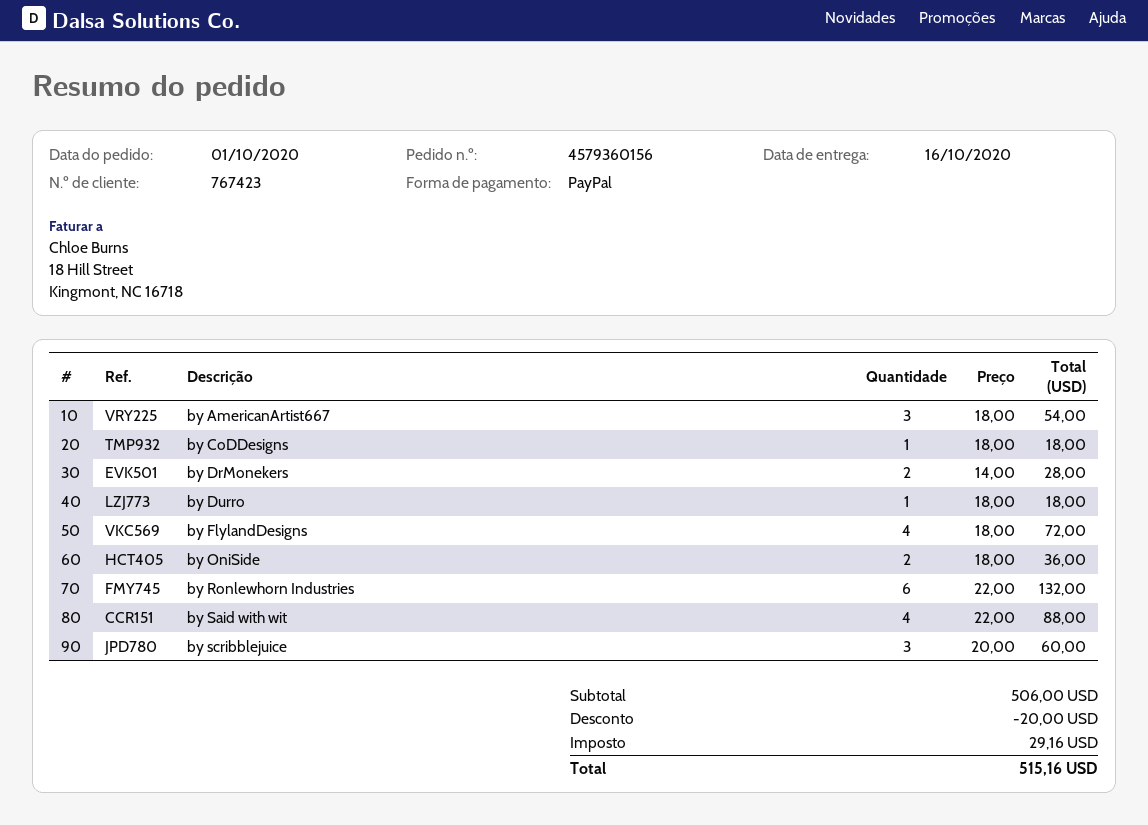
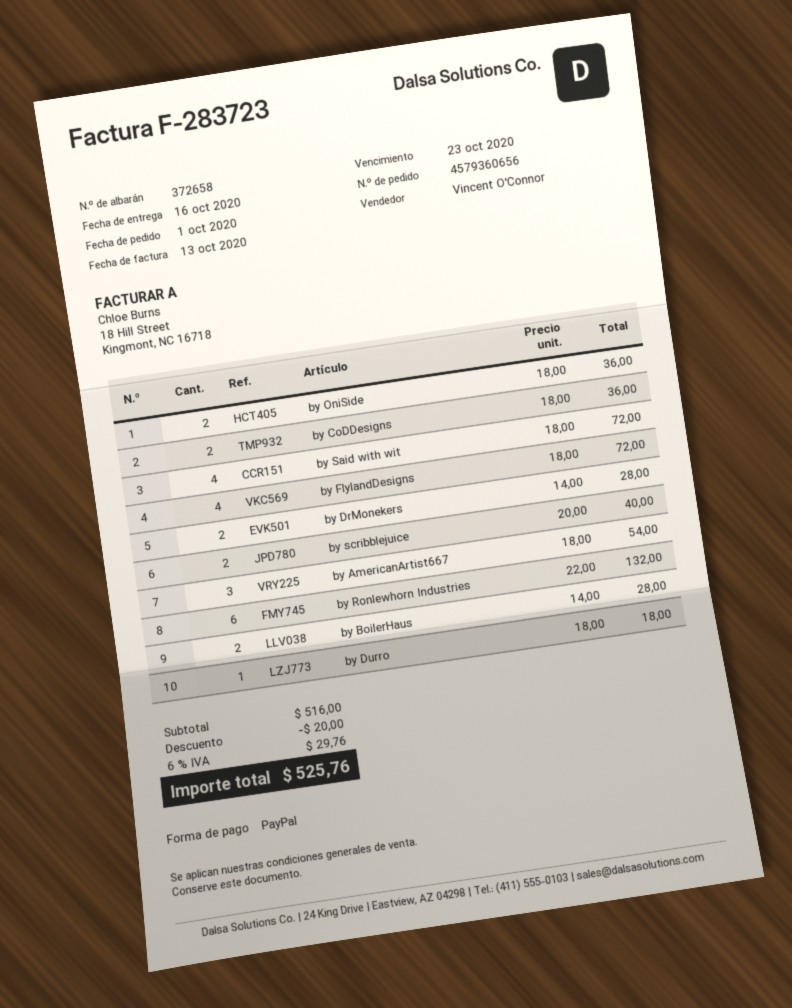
order number: 4579360156 -> 4579360656
by CoDDesigns: 1 x 18.00 = 18.00 -> 2 x 18.00 = 36.00
by Said with wit: 4 x 22.00 = 88.00 -> 4 x 18.00 = 72.00
by scribblejuice: 3 x 20.00 = 60.00 -> 2 x 20.00 = 40.00
by BoilerHaus: none -> 2 x 14.00 = 28.00
subtotal: 506.00 -> 516.00
tax: 29.16 -> 29.76
total: 515.16 -> 525.76

